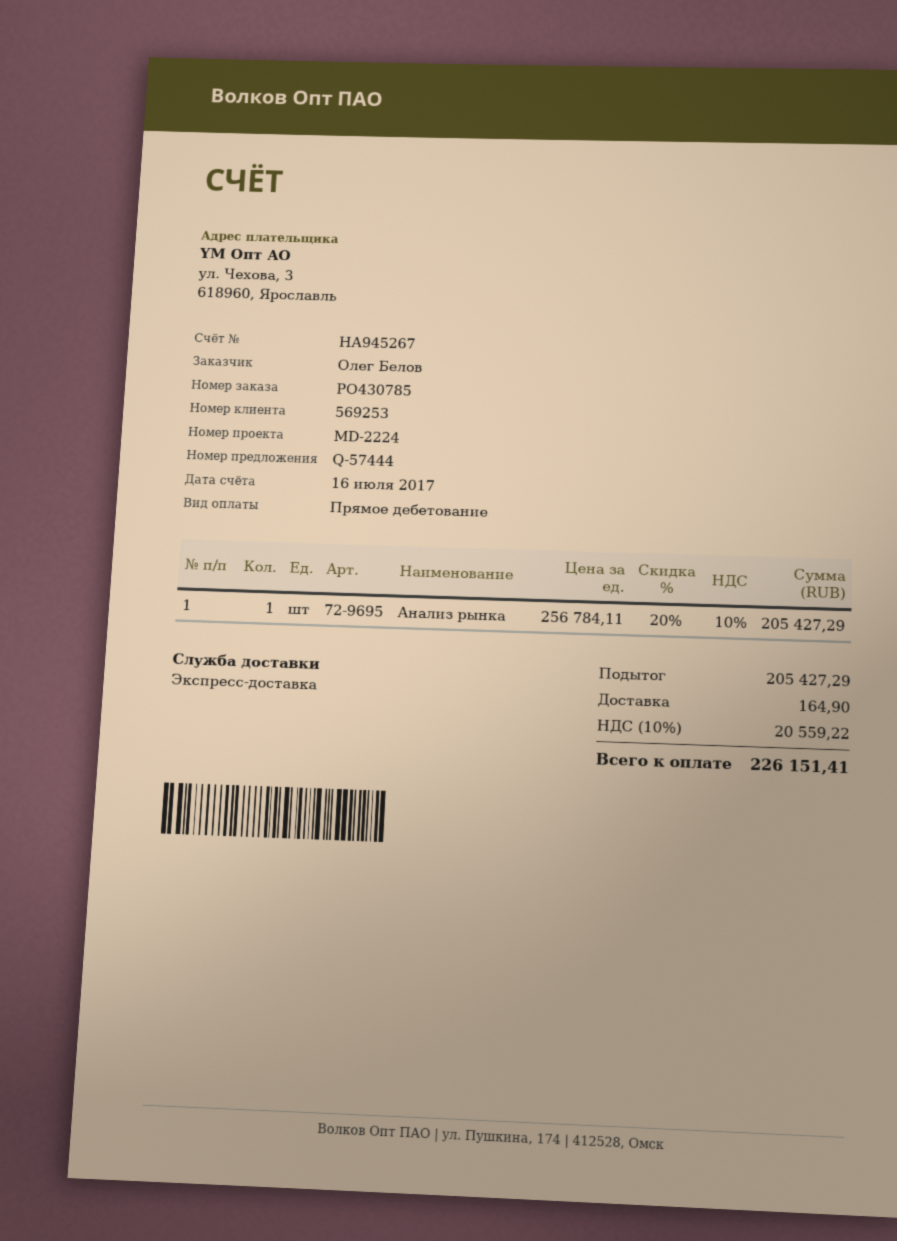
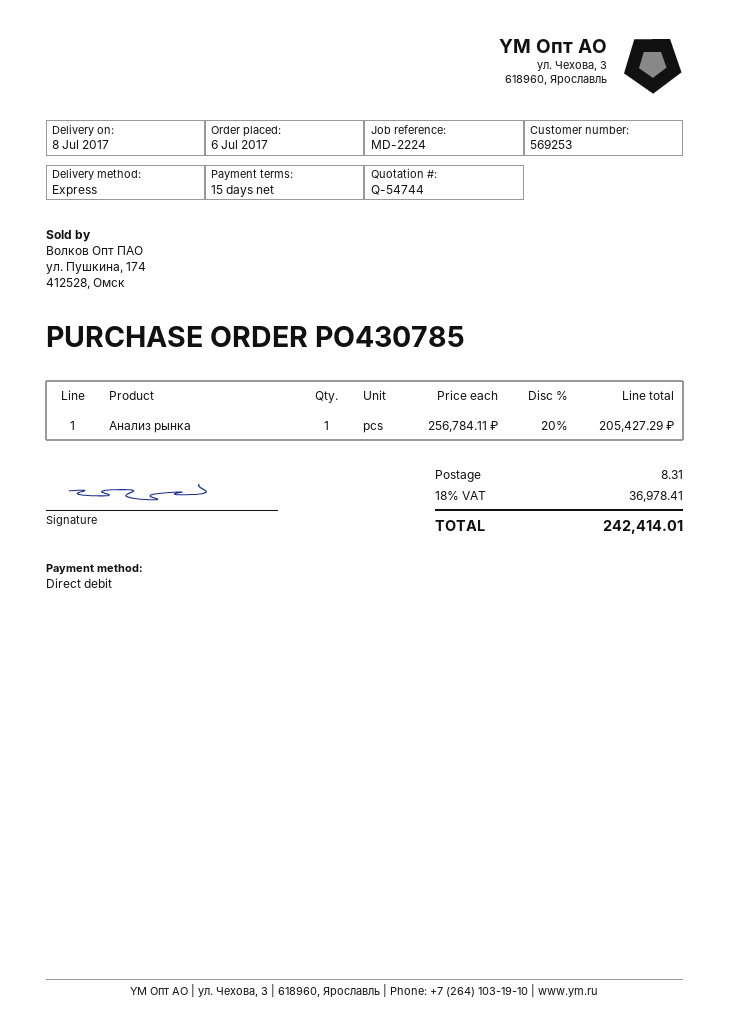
quote number: Q-57444 -> Q-54744
shipping: 164.90 -> 8.31
tax: 10% = 20559.22 -> 18% = 36978.41
total: 226151.41 -> 242414.01

